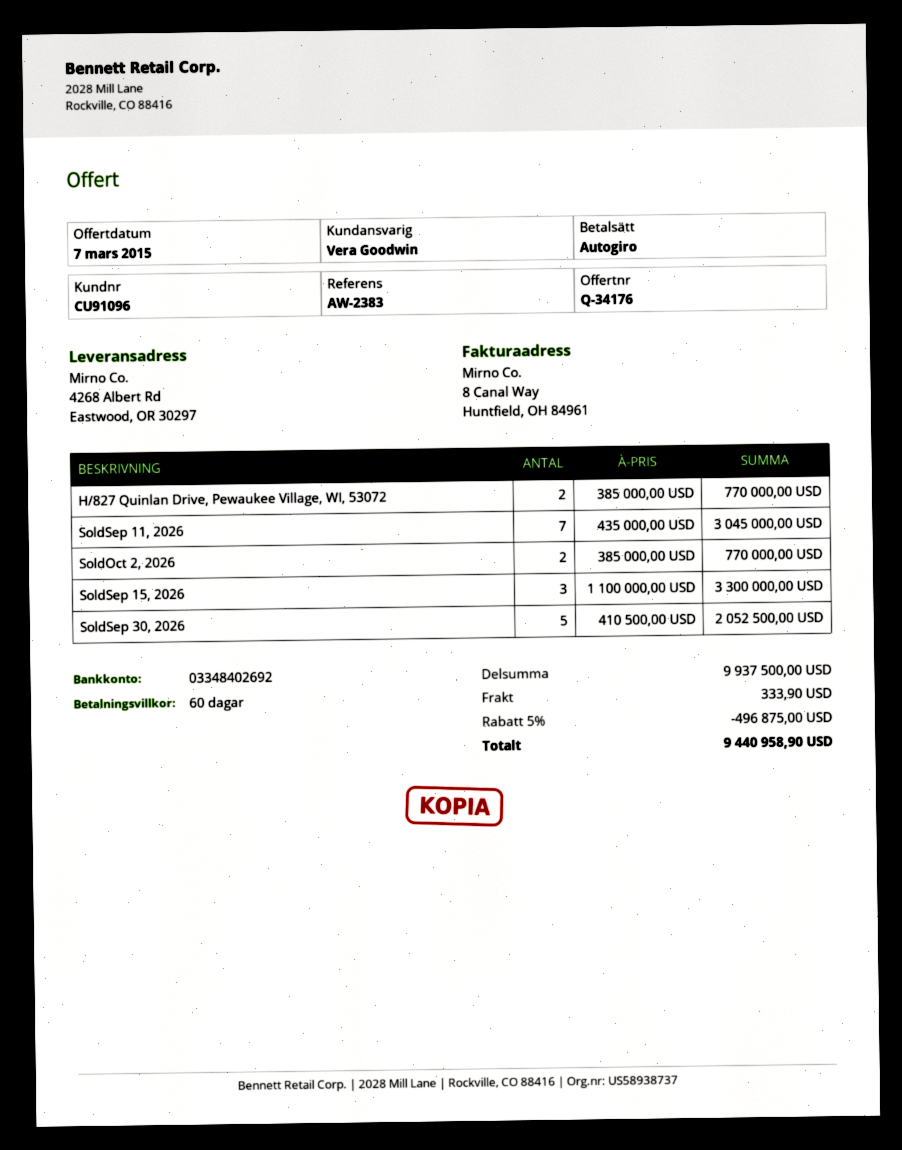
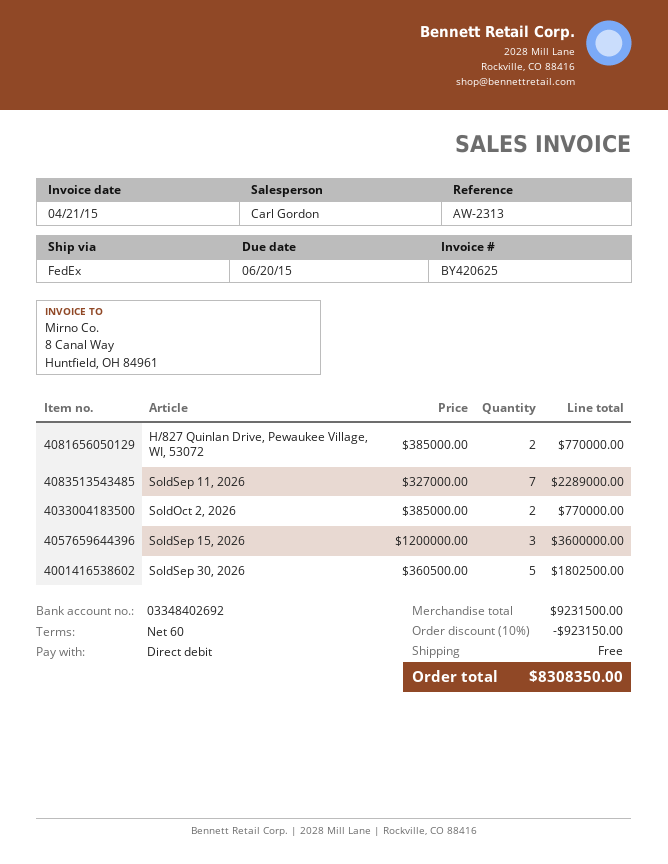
reference: AW-2383 -> AW-2313
sales rep: Vera Goodwin -> Carl Gordon
SoldSep 11, 2026: 7 x 435000.00 = 3045000.00 -> 7 x 327000.00 = 2289000.00
SoldSep 15, 2026: 3 x 1100000.00 = 3300000.00 -> 3 x 1200000.00 = 3600000.00
SoldSep 30, 2026: 5 x 410500.00 = 2052500.00 -> 5 x 360500.00 = 1802500.00
subtotal: 9937500.00 -> 9231500.00
discount: 5% = 496875.00 -> 10% = 923150.00
shipping: 333.90 -> 0.00
total: 9440958.90 -> 8308350.00

